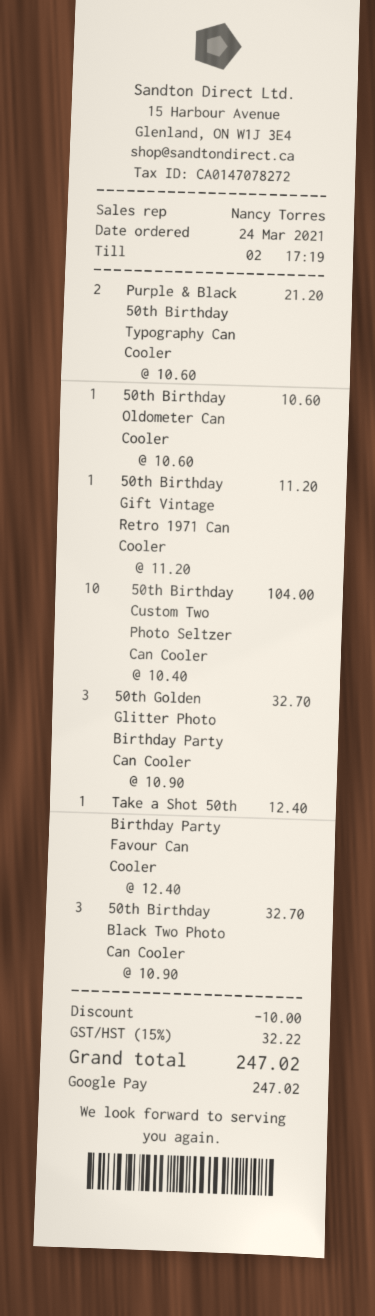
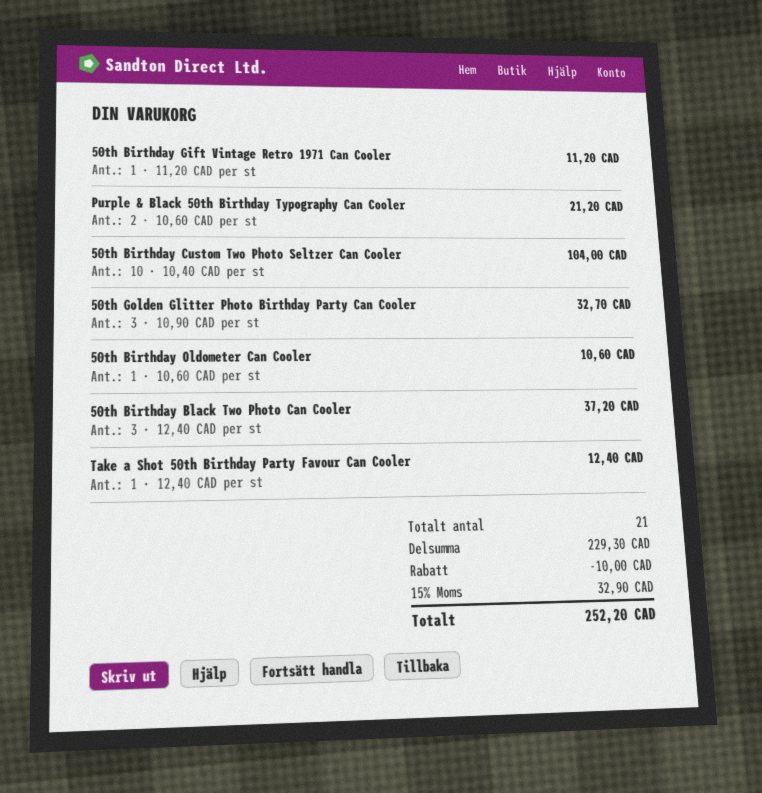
50th Birthday Black Two Photo Can Cooler: 3 x 10.90 = 32.70 -> 3 x 12.40 = 37.20
tax: 15% = 32.22 -> 15% = 32.90
total: 247.02 -> 252.20

